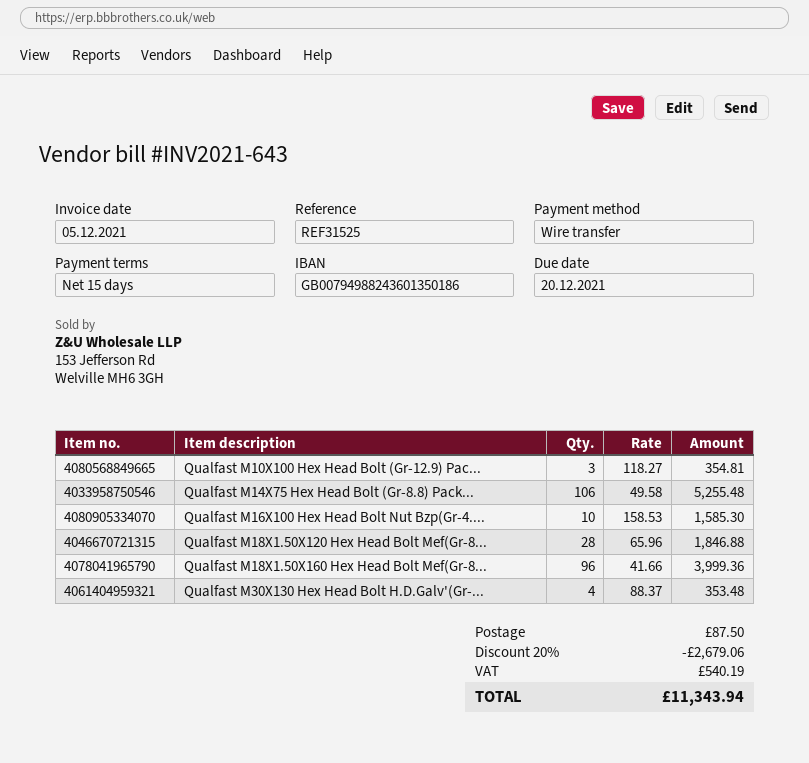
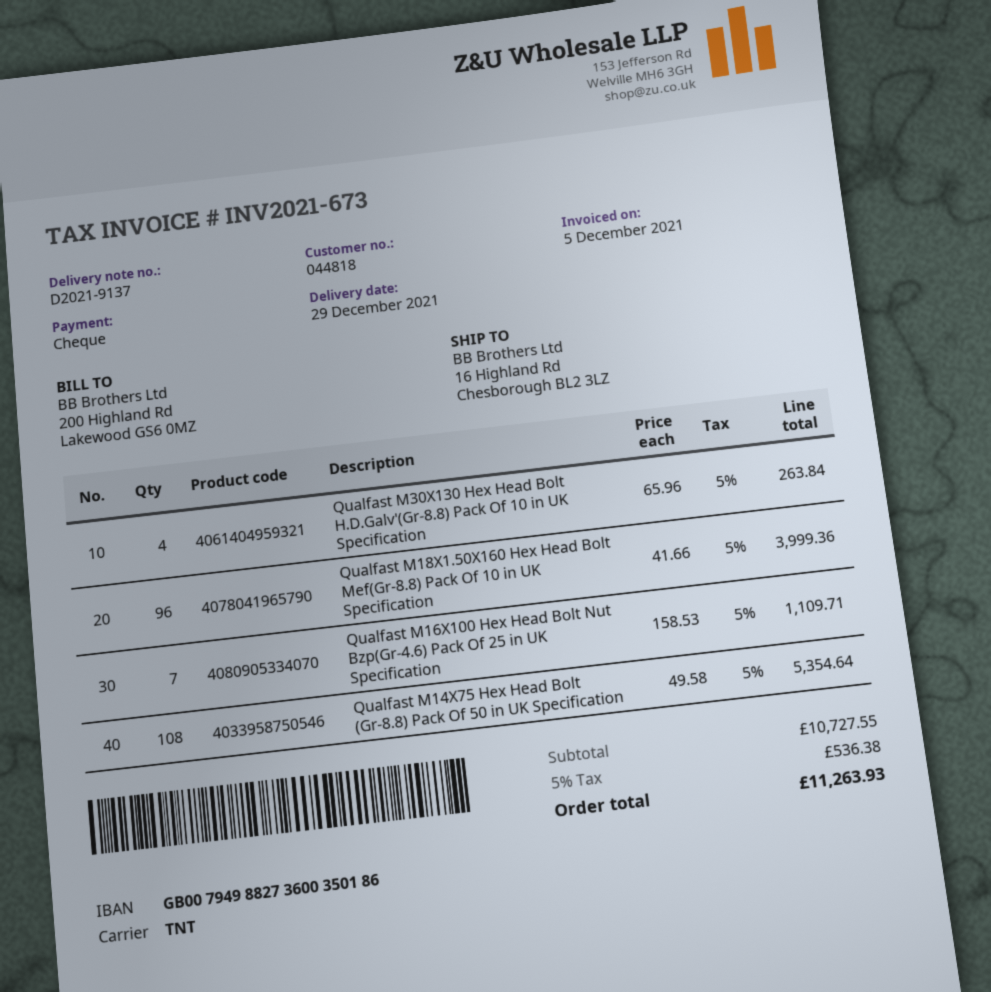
invoice number: INV2021-643 -> INV2021-673
payment method: bank transfer -> cheque
bank account: GB00794988243601350186 -> GB00794988273600350186
Qualfast M10X100 Hex Head Bolt (Gr-12.9) Pac...: 3 x 118.27 = 354.81 -> none
Qualfast M14X75 Hex Head Bolt (Gr-8.8) Pack...: 106 x 49.58 = 5255.48 -> 108 x 49.58 = 5354.64
Qualfast M16X100 Hex Head Bolt Nut Bzp(Gr-4....: 10 x 158.53 = 1585.30 -> 7 x 158.53 = 1109.71
Qualfast M18X1.50X120 Hex Head Bolt Mef(Gr-8...: 28 x 65.96 = 1846.88 -> none
Qualfast M30X130 Hex Head Bolt H.D.Galv'(Gr-...: 4 x 88.37 = 353.48 -> 4 x 65.96 = 263.84
discount: 20% = 2679.06 -> none
shipping: 87.50 -> none
tax: 540.19 -> 536.38
total: 11343.94 -> 11263.93

